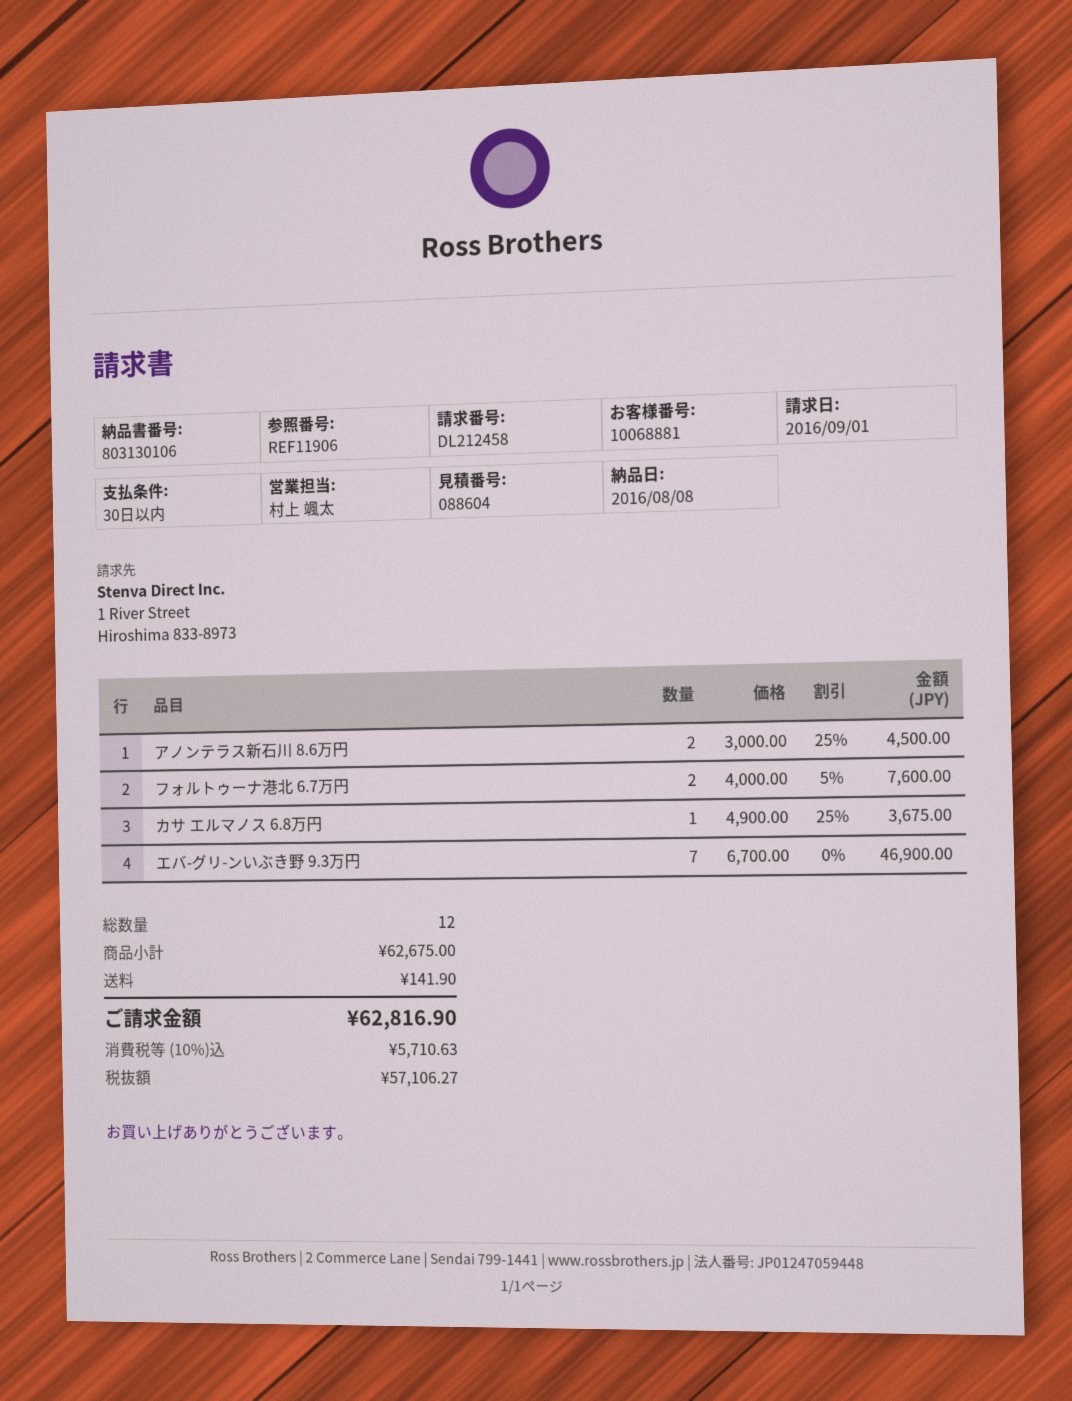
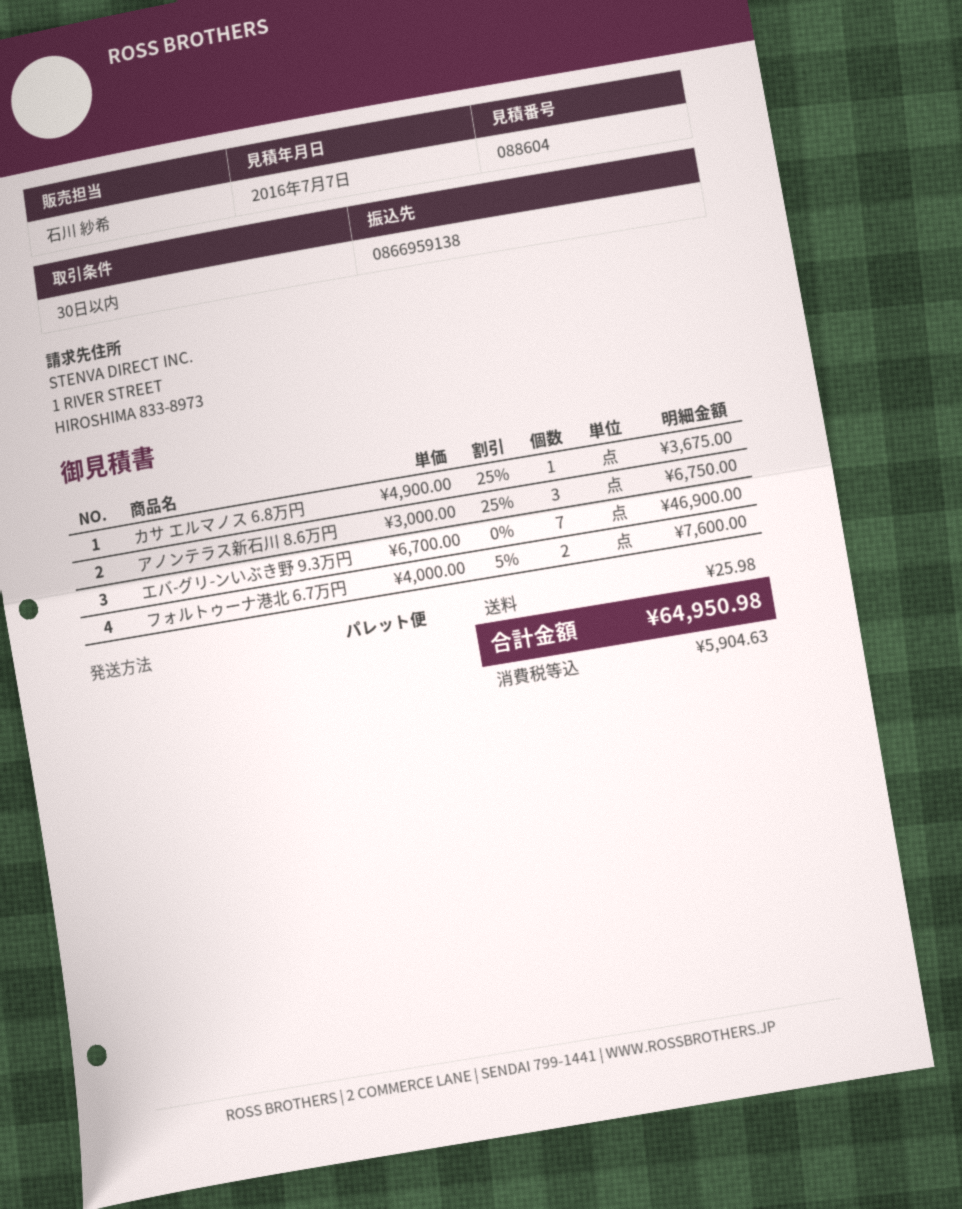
sales rep: 村上 颯太 -> 石川 紗希
アノンテラス新石川 8.6万円: 2 x 3000.00 - 25% = 4500.00 -> 3 x 3000.00 - 25% = 6750.00
shipping: 141.90 -> 25.98
tax: 5710.63 -> 5904.63
total: 62816.90 -> 64950.98

